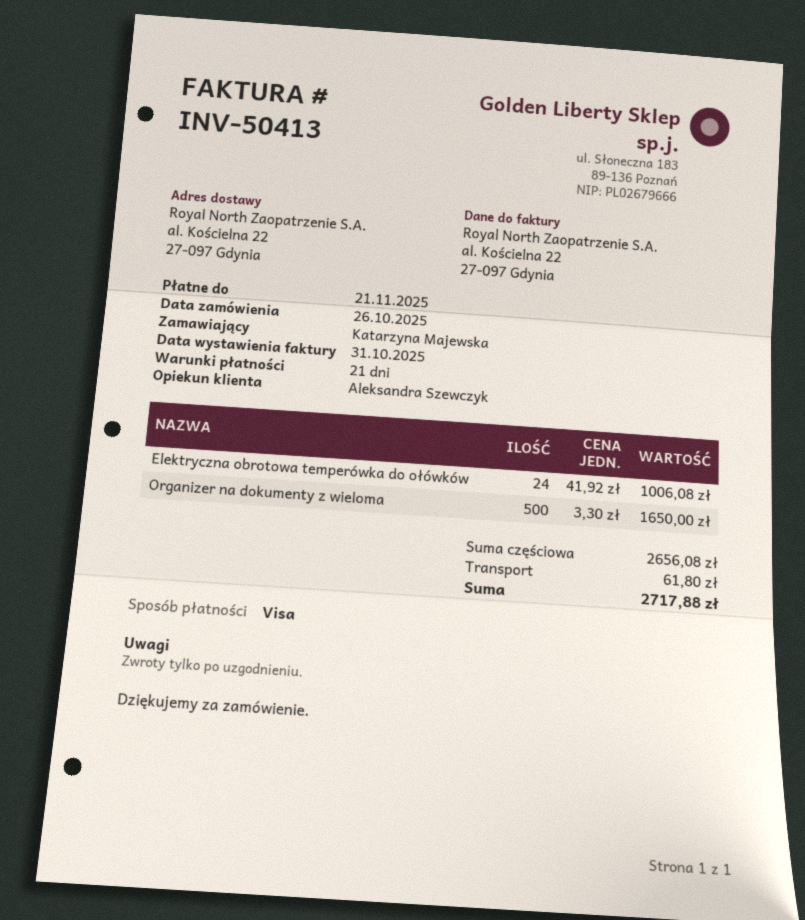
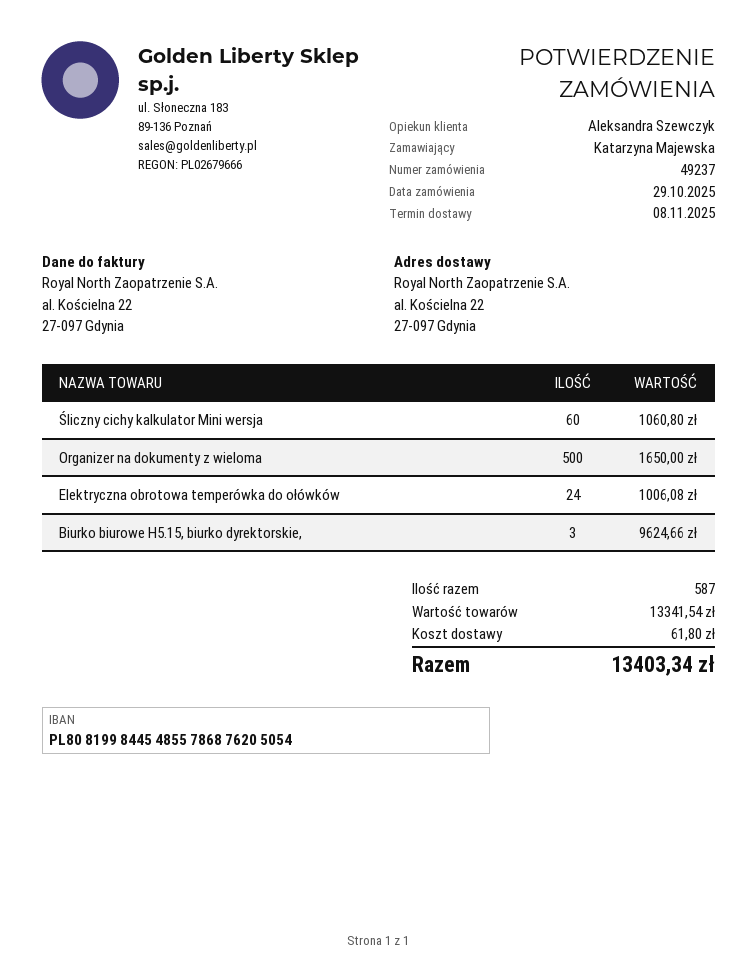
order date: 2025-10-26 -> 2025-10-29
Śliczny cichy kalkulator Mini wersja: none -> 60 for 1060.80
Biurko biurowe H5.15, biurko dyrektorskie,: none -> 3 for 9624.66
subtotal: 2656.08 -> 13341.54
total: 2717.88 -> 13403.34

